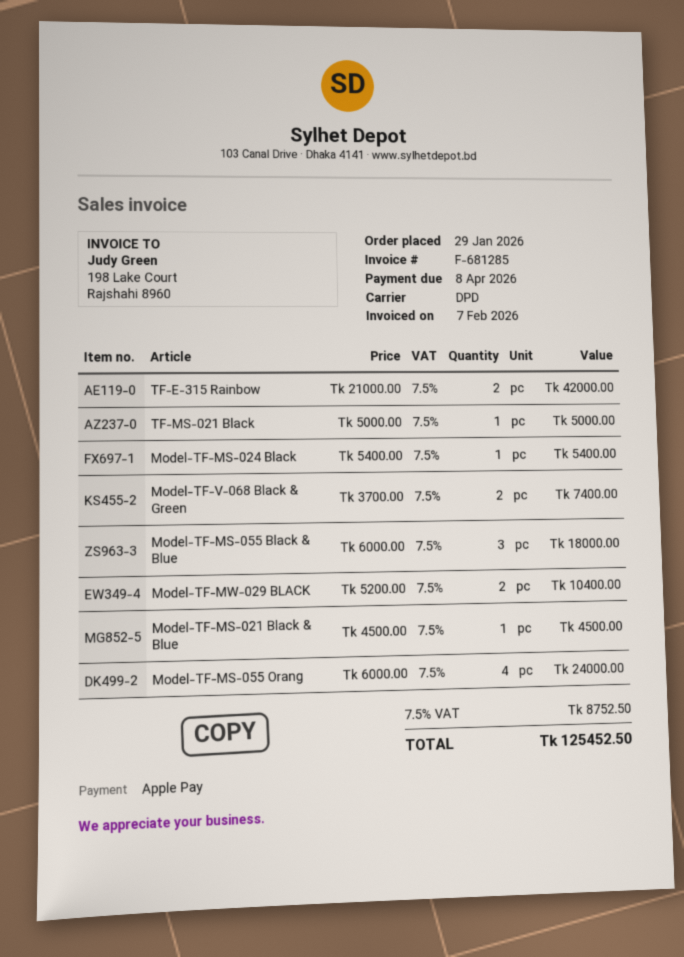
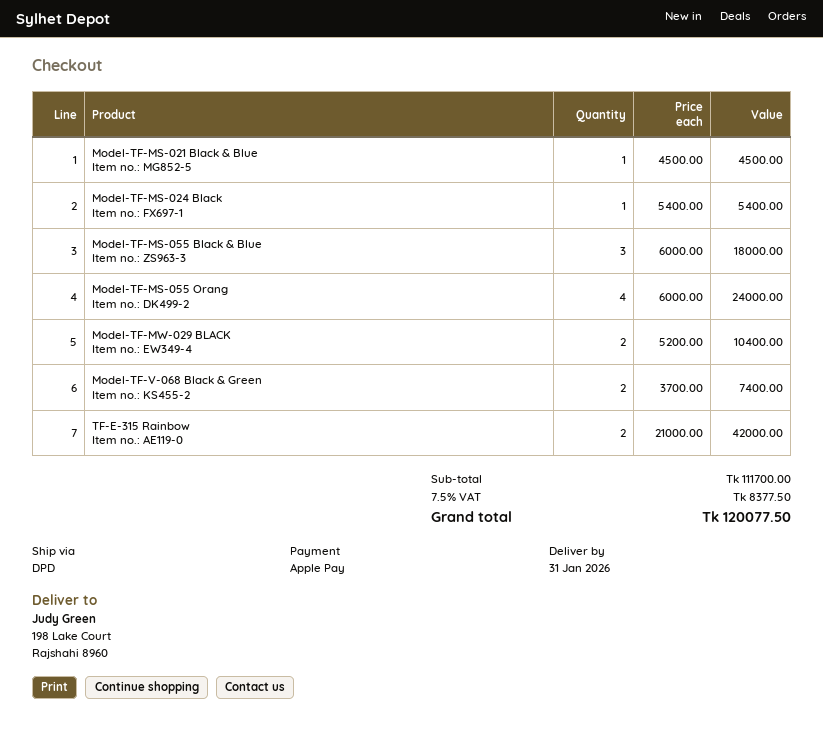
TF-MS-021 Black: 1 x 5000.00 = 5000.00 -> none
tax: 7.5% = 8752.50 -> 7.5% = 8377.50
total: 125452.50 -> 120077.50

